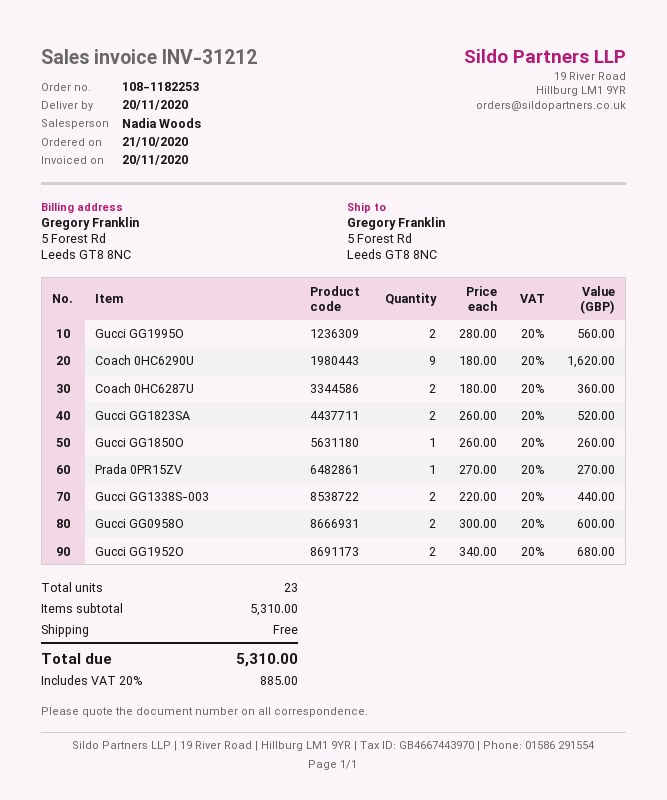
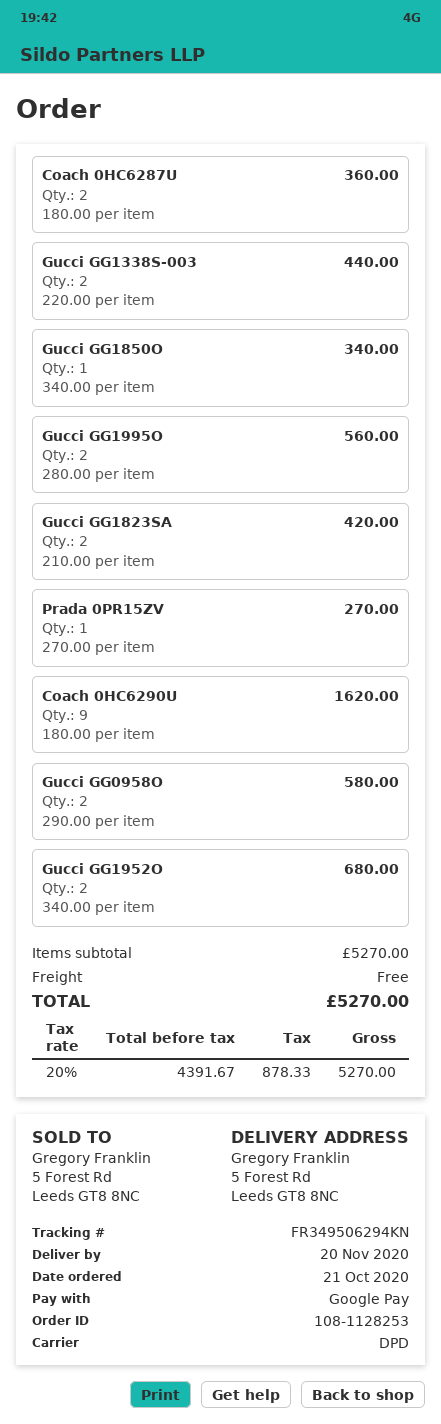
order number: 108-1182253 -> 108-1128253
Gucci GG1823SA: 2 x 260.00 = 520.00 -> 2 x 210.00 = 420.00
Gucci GG1850O: 1 x 260.00 = 260.00 -> 1 x 340.00 = 340.00
Gucci GG0958O: 2 x 300.00 = 600.00 -> 2 x 290.00 = 580.00
subtotal: 5310.00 -> 5270.00
tax: 20% = 885.00 -> 20% = 878.33
total: 5310.00 -> 5270.00

